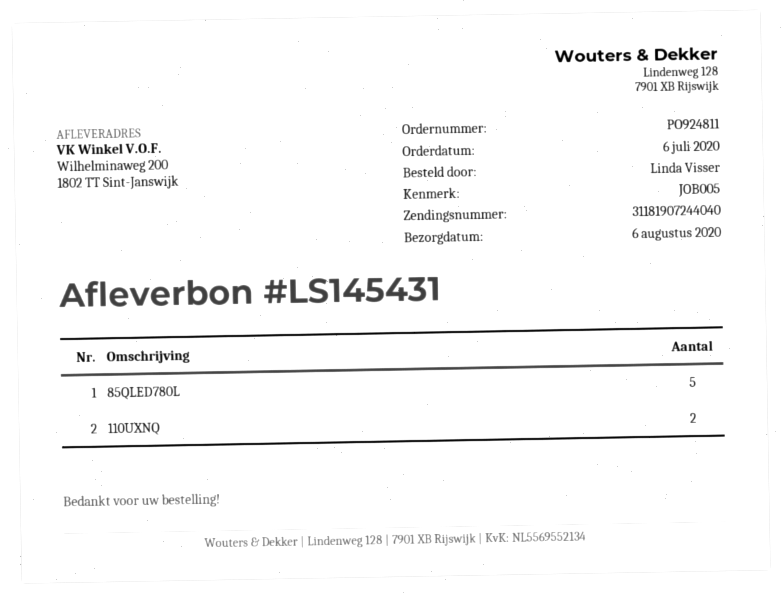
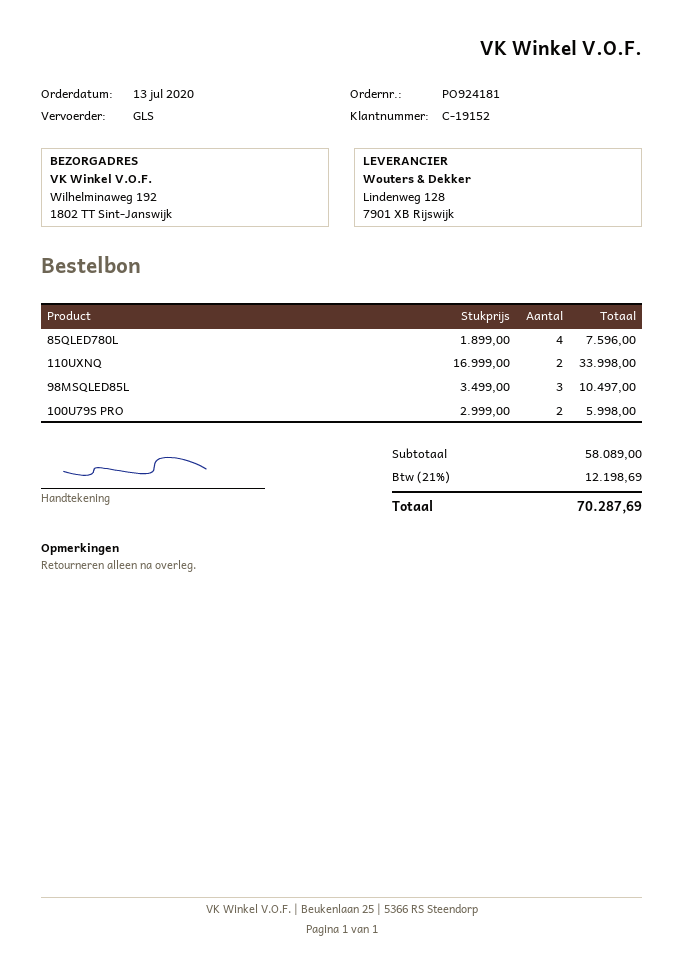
order number: PO924811 -> PO924181
order date: 2020-07-06 -> 2020-07-13
ship to: Wilhelminaweg 200, 1802 TT Sint-Janswijk -> Wilhelminaweg 192, 1802 TT Sint-Janswijk
85QLED780L: 5 -> 4
98MSQLED85L: none -> 3
100U79S PRO: none -> 2

